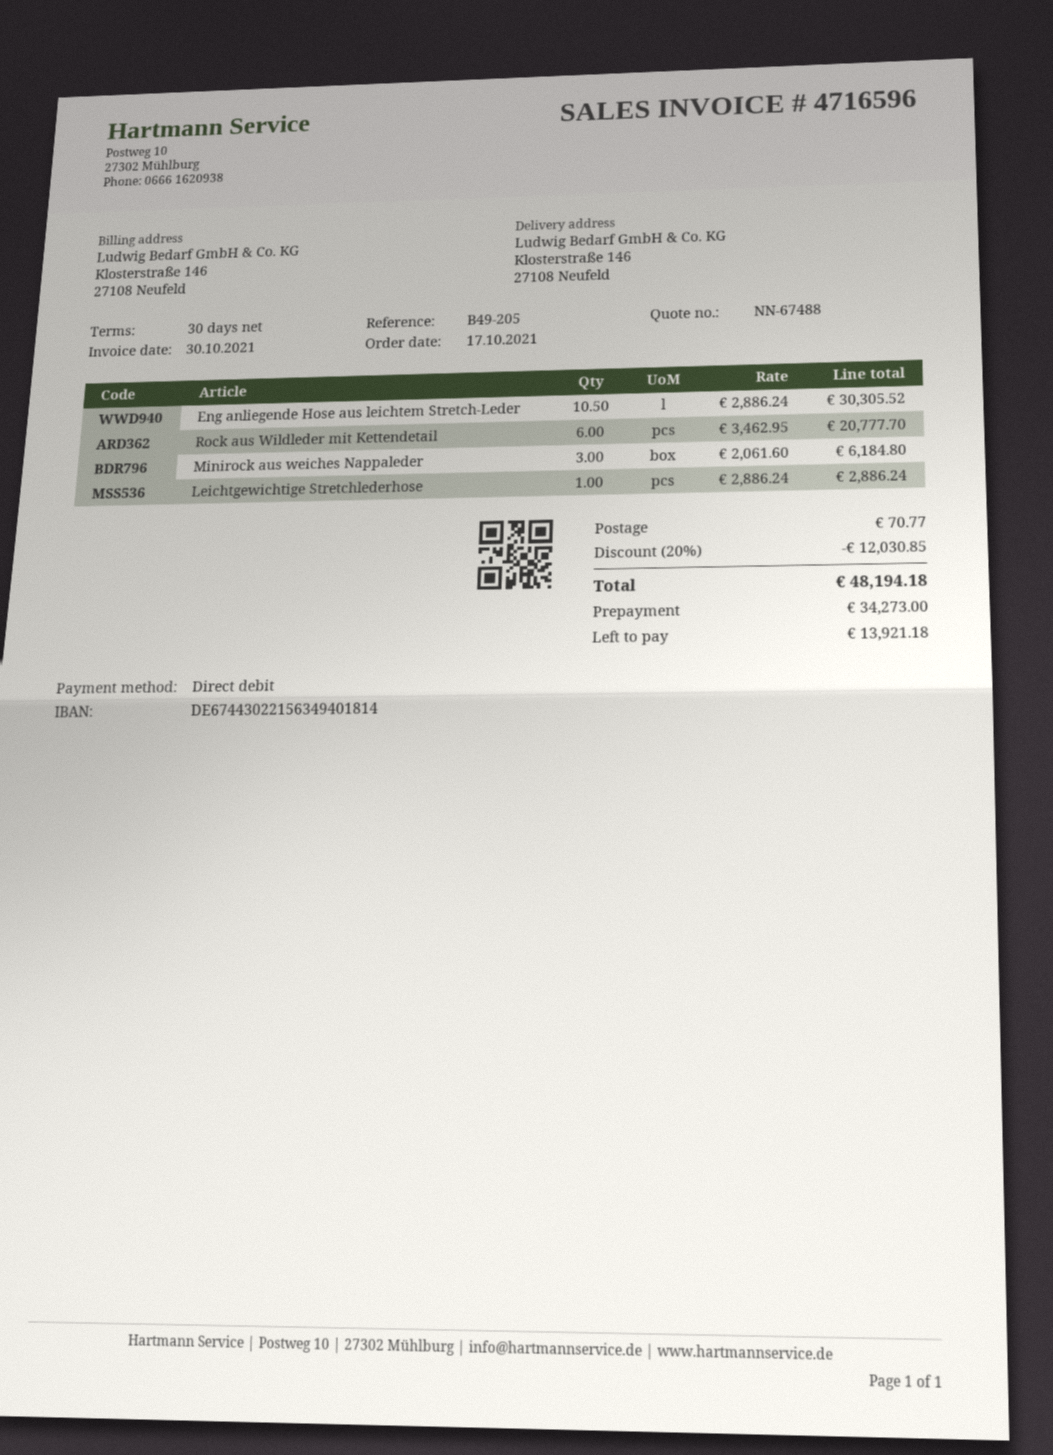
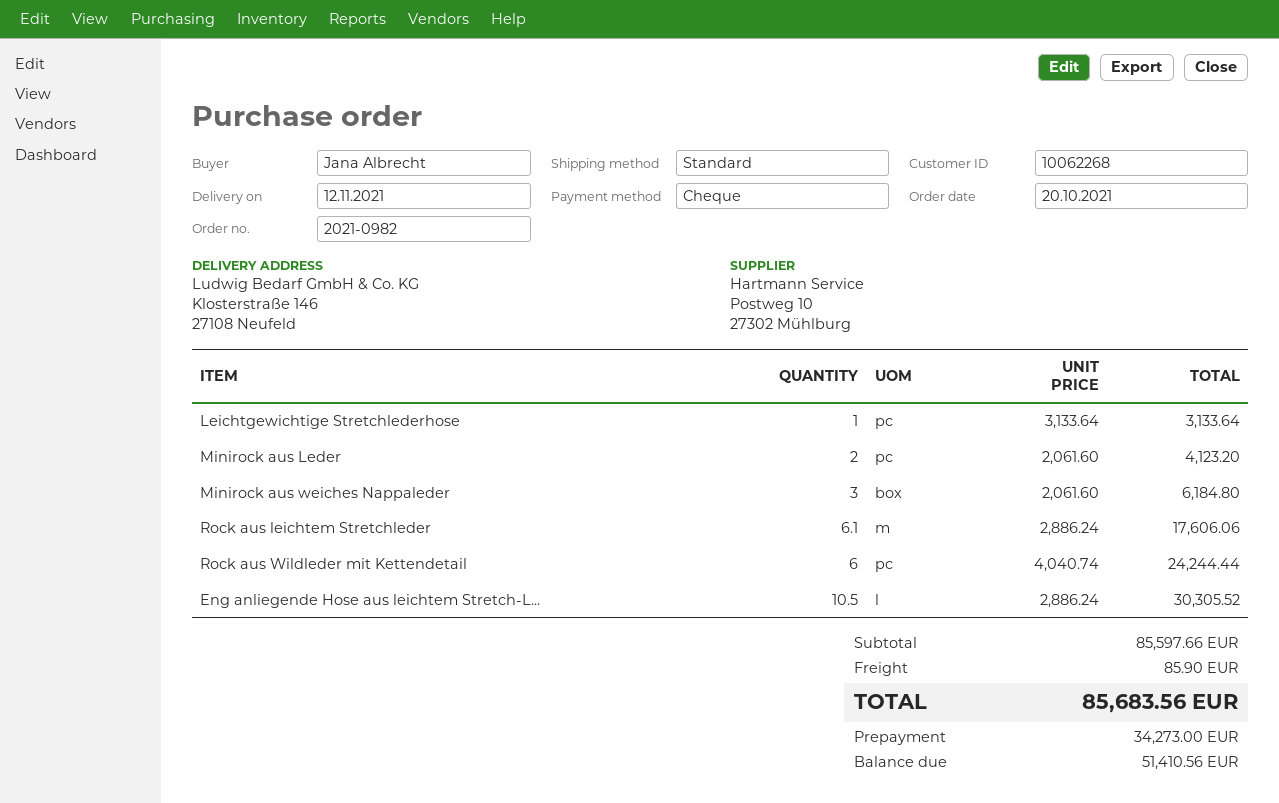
order date: 2021-10-17 -> 2021-10-20
payment method: direct debit -> cheque
Rock aus Wildleder mit Kettendetail: 6 x 3462.95 = 20777.70 -> 6 x 4040.74 = 24244.44
Leichtgewichtige Stretchlederhose: 1 x 2886.24 = 2886.24 -> 1 x 3133.64 = 3133.64
Minirock aus Leder: none -> 2 x 2061.60 = 4123.20
Rock aus leichtem Stretchleder: none -> 6.1 x 2886.24 = 17606.06
discount: 20% = 12030.85 -> none
shipping: 70.77 -> 85.90
total: 48194.18 -> 85683.56
balance: 13921.18 -> 51410.56

